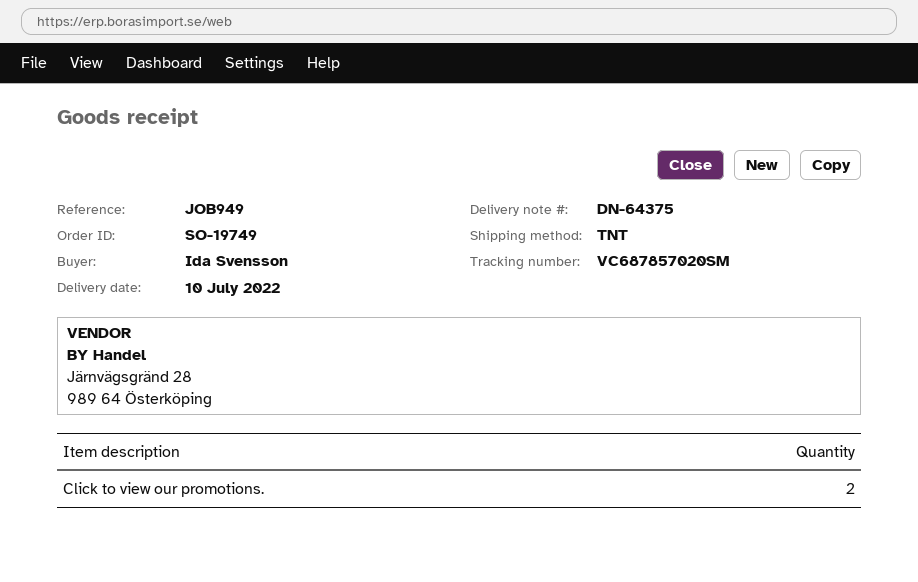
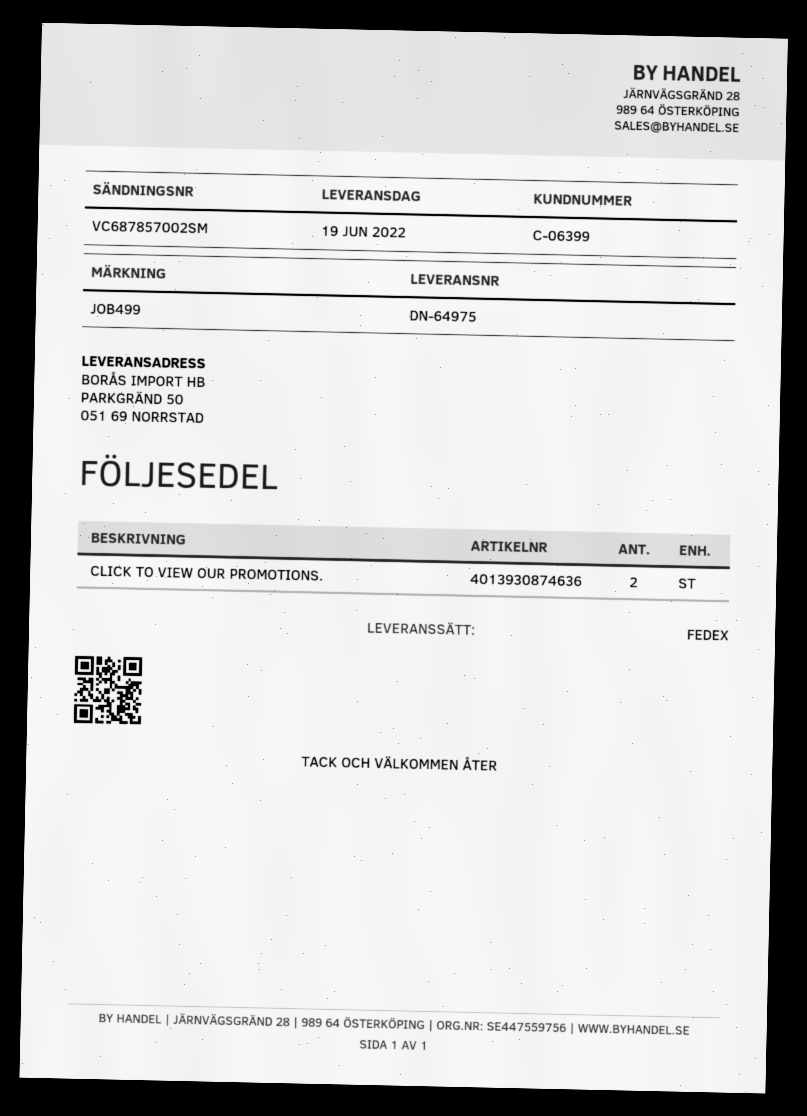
delivery note number: DN-64375 -> DN-64975
delivery date: 2022-07-10 -> 2022-06-19
reference: JOB949 -> JOB499
shipping method: TNT -> FedEx
tracking number: VC687857020SM -> VC687857002SM

